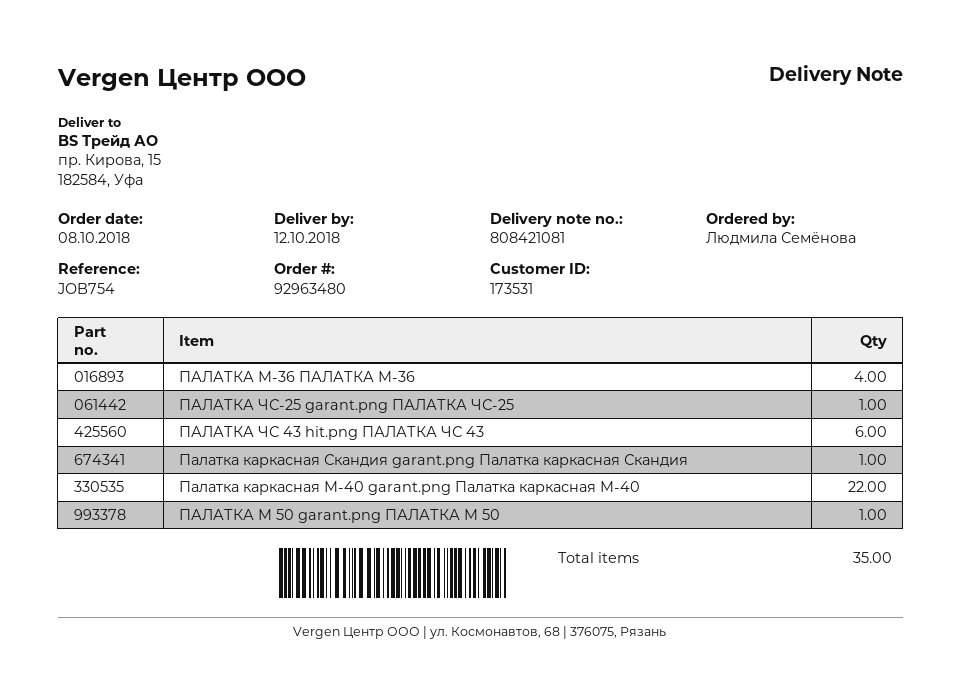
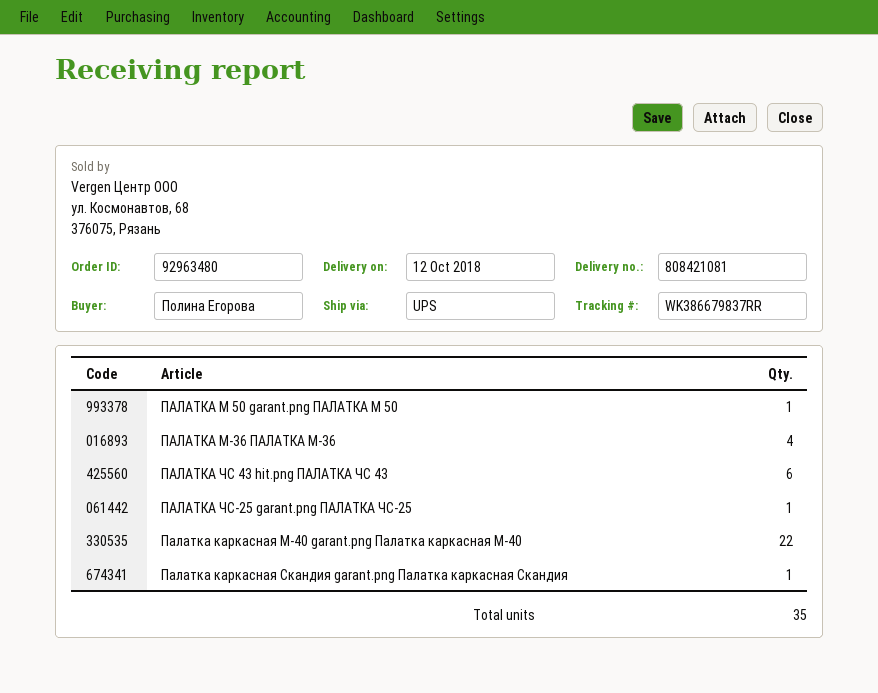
ordered by: Людмила Семёнова -> Полина Егорова

